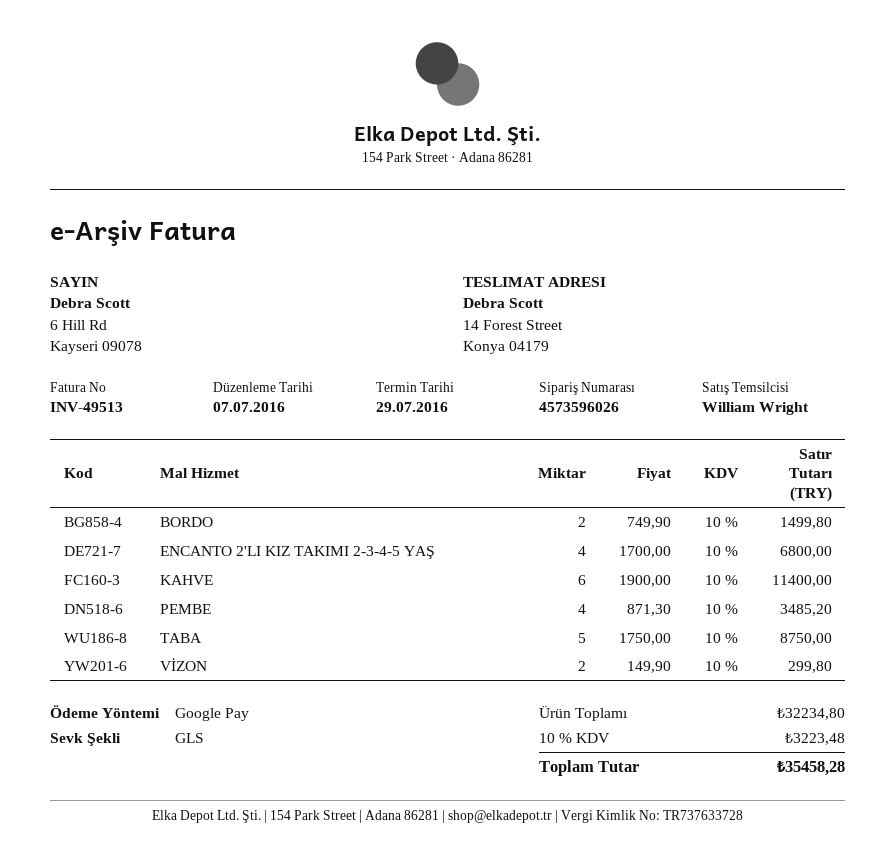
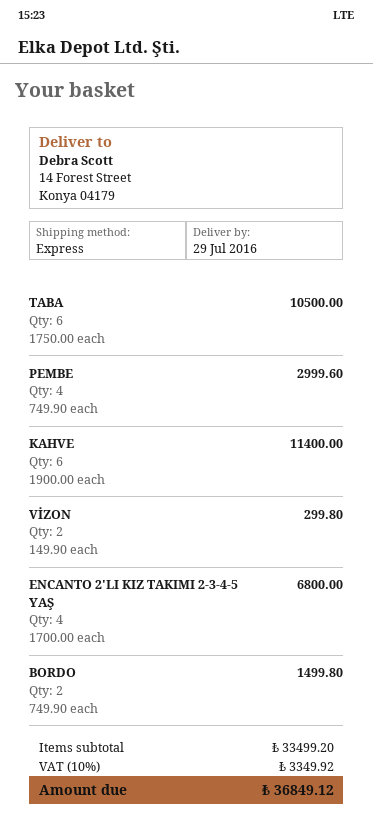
shipping method: GLS -> express
PEMBE: 4 x 871.30 = 3485.20 -> 4 x 749.90 = 2999.60
TABA: 5 x 1750.00 = 8750.00 -> 6 x 1750.00 = 10500.00
subtotal: 32234.80 -> 33499.20
tax: 10% = 3223.48 -> 10% = 3349.92
total: 35458.28 -> 36849.12

